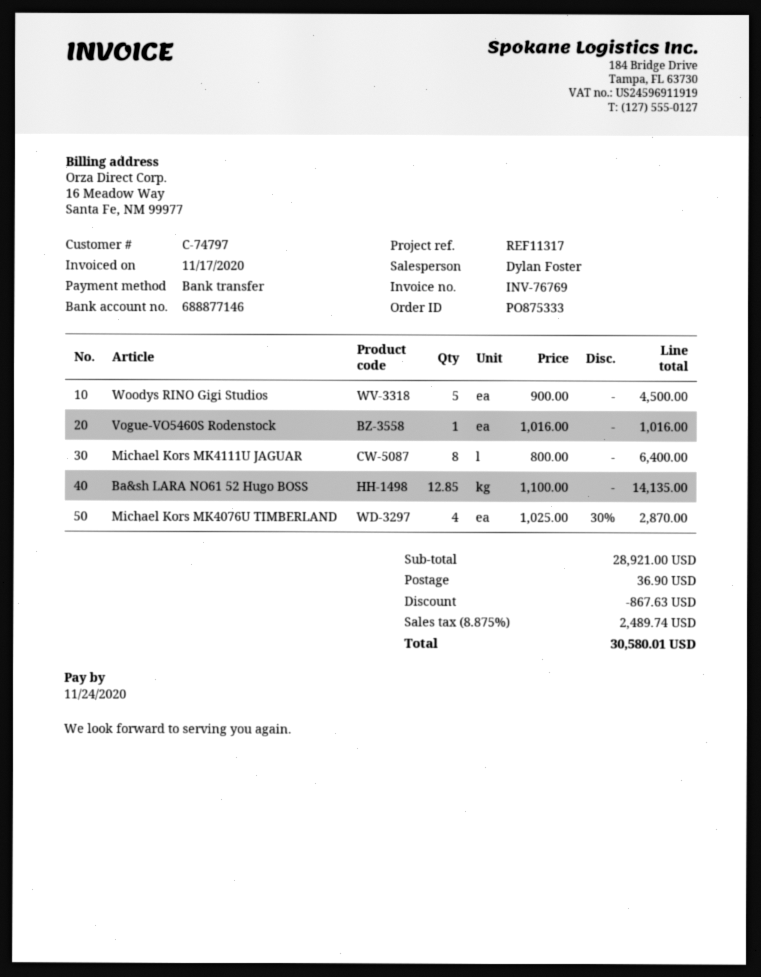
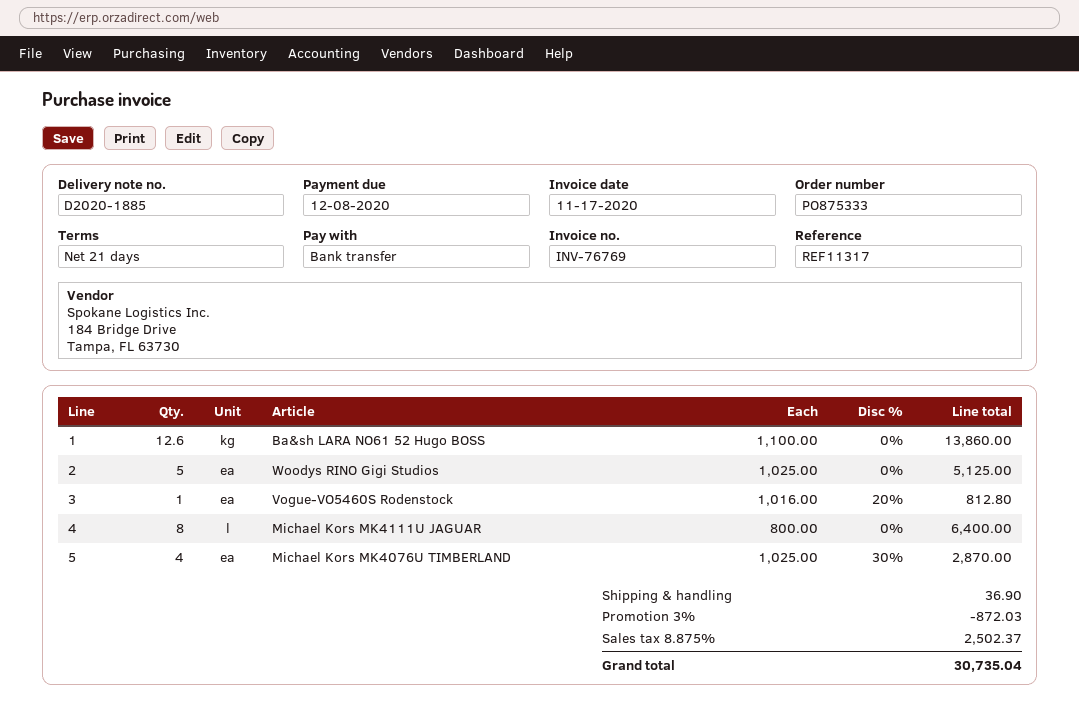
due date: 2020-11-24 -> 2020-12-08
Woodys RINO Gigi Studios: 5 x 900.00 = 4500.00 -> 5 x 1025.00 = 5125.00
Vogue-VO5460S Rodenstock: 1 x 1016.00 = 1016.00 -> 1 x 1016.00 - 20% = 812.80
Ba&sh LARA NO61 52 Hugo BOSS: 12.85 x 1100.00 = 14135.00 -> 12.6 x 1100.00 = 13860.00
discount: 867.63 -> 872.03
tax: 8.875% = 2489.74 -> 8.875% = 2502.37
total: 30580.01 -> 30735.04

